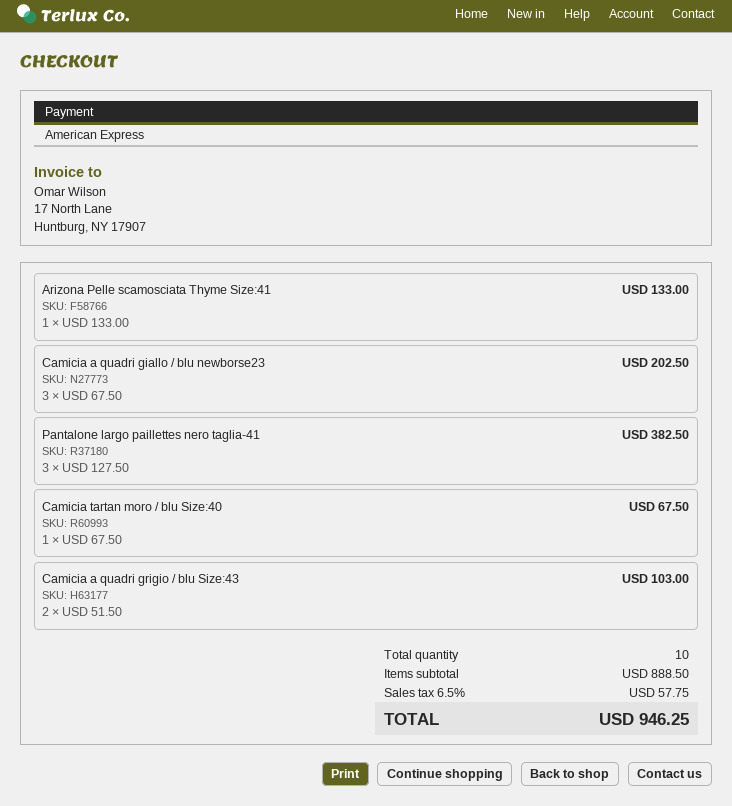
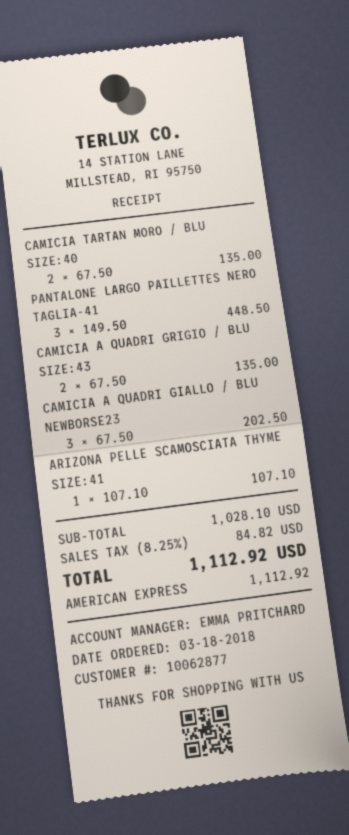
Arizona Pelle scamosciata Thyme Size:41: 1 x 133.00 = 133.00 -> 1 x 107.10 = 107.10
Pantalone largo paillettes nero taglia-41: 3 x 127.50 = 382.50 -> 3 x 149.50 = 448.50
Camicia tartan moro / blu Size:40: 1 x 67.50 = 67.50 -> 2 x 67.50 = 135.00
Camicia a quadri grigio / blu Size:43: 2 x 51.50 = 103.00 -> 2 x 67.50 = 135.00
subtotal: 888.50 -> 1028.10
tax: 6.5% = 57.75 -> 8.25% = 84.82
total: 946.25 -> 1112.92

